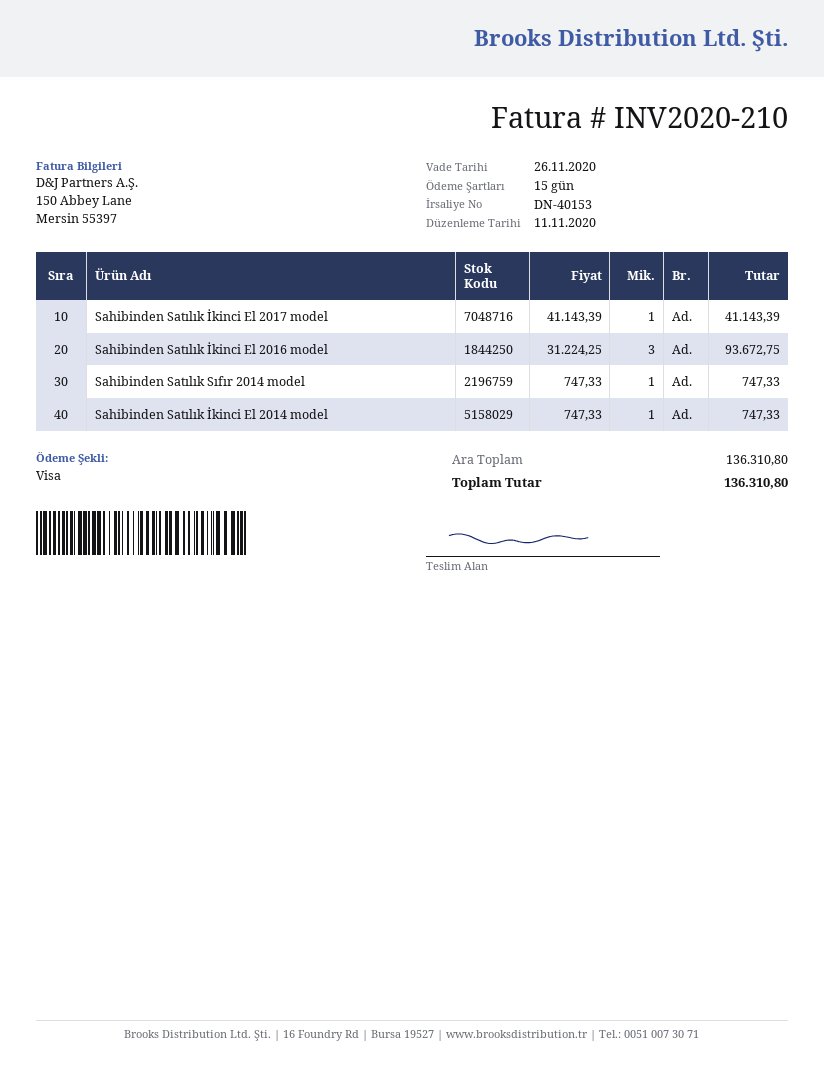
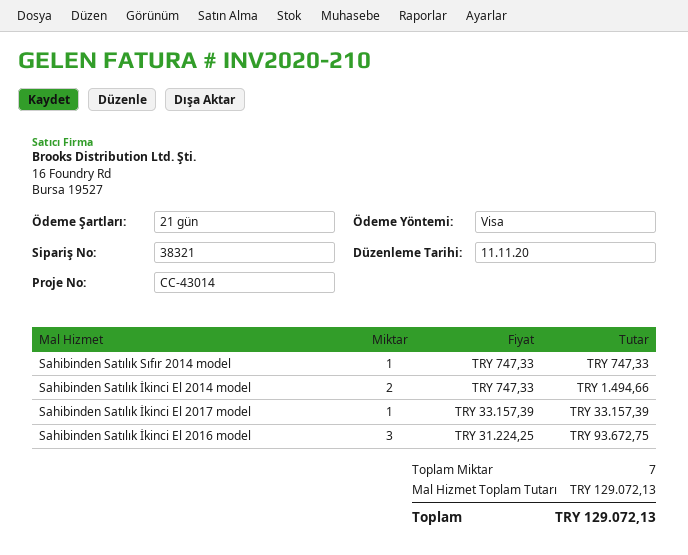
payment terms: 15 days -> 21 days
Sahibinden Satılık İkinci El 2017 model: 1 x 41143.39 = 41143.39 -> 1 x 33157.39 = 33157.39
Sahibinden Satılık İkinci El 2014 model: 1 x 747.33 = 747.33 -> 2 x 747.33 = 1494.66
subtotal: 136310.80 -> 129072.13
total: 136310.80 -> 129072.13

